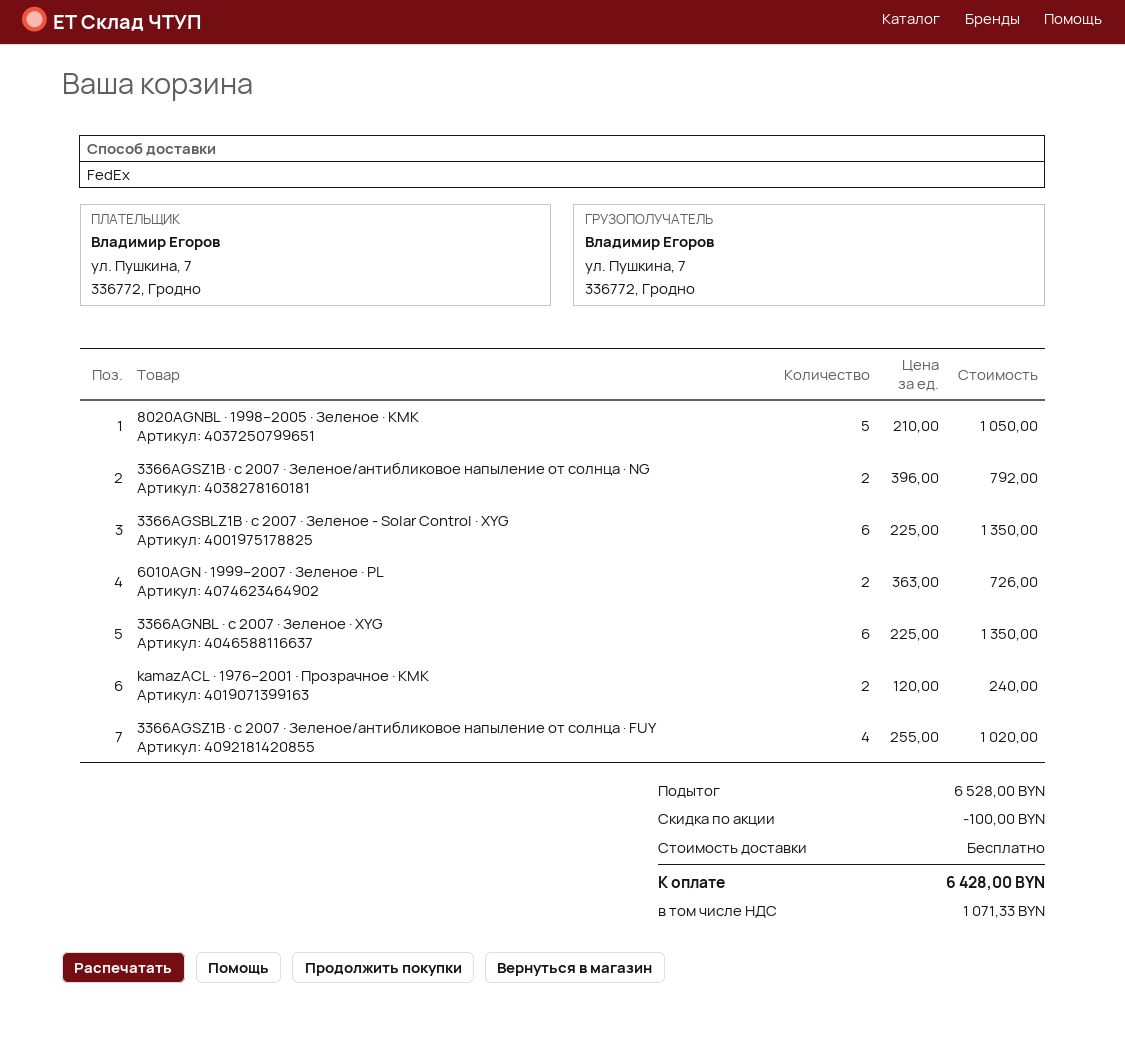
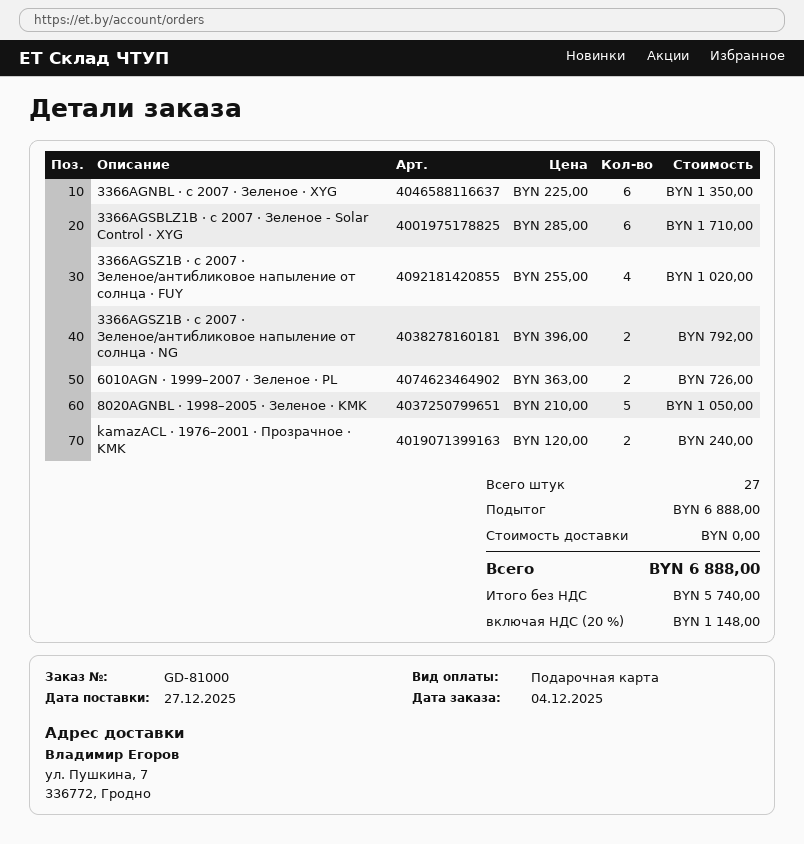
3366AGSBLZ1B · с 2007 · Зеленое - Solar Control · XYG: 6 x 225.00 = 1350.00 -> 6 x 285.00 = 1710.00
subtotal: 6528.00 -> 6888.00
discount: 100.00 -> none
tax: 1071.33 -> 1148.00
total: 6428.00 -> 6888.00

